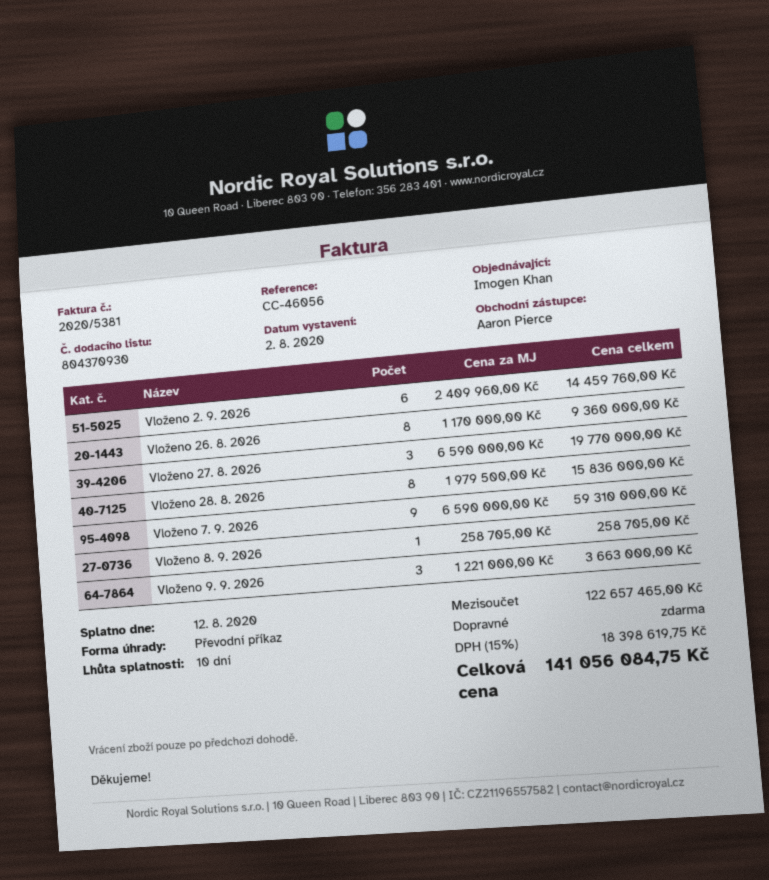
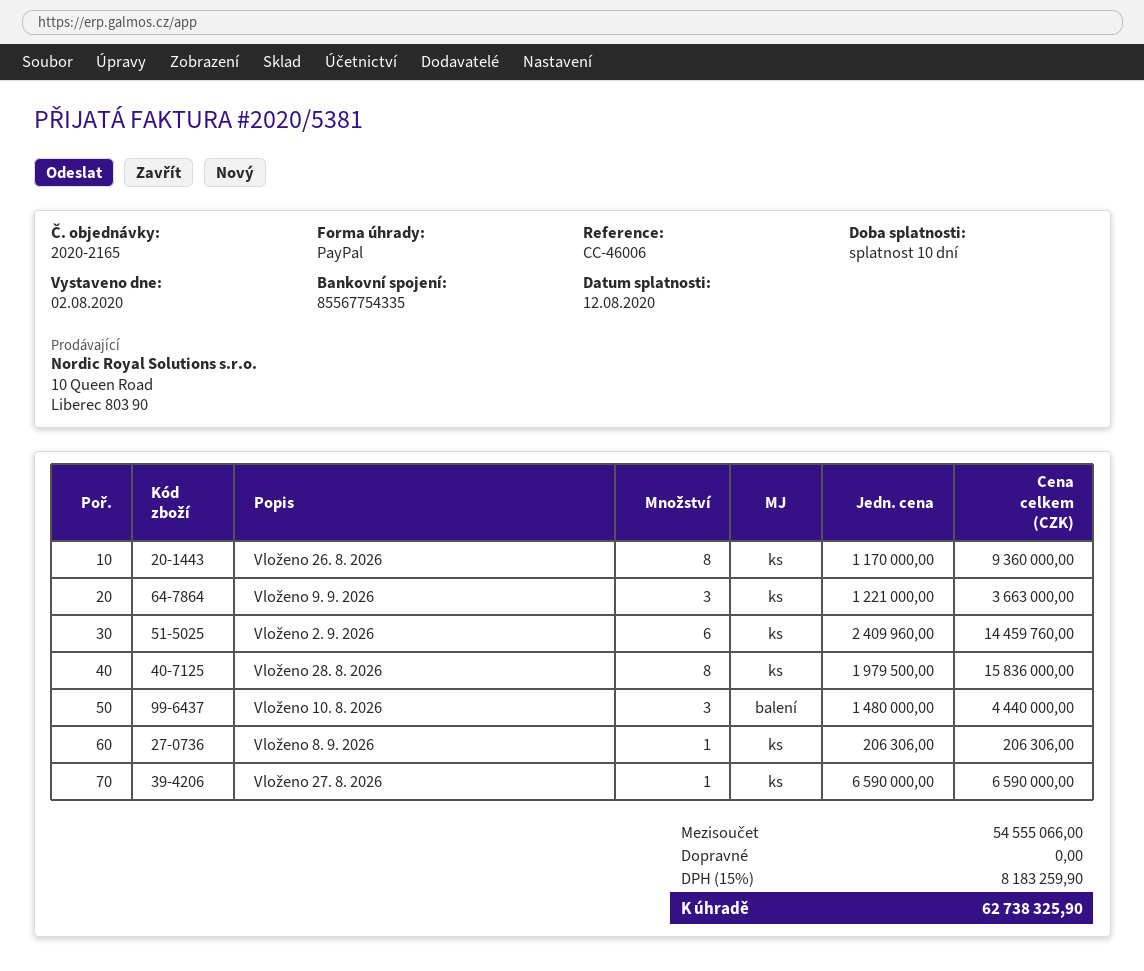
reference: CC-46056 -> CC-46006
payment method: bank transfer -> PayPal
Vloženo 27. 8. 2026: 3 x 6590000.00 = 19770000.00 -> 1 x 6590000.00 = 6590000.00
Vloženo 7. 9. 2026: 9 x 6590000.00 = 59310000.00 -> none
Vloženo 8. 9. 2026: 1 x 258705.00 = 258705.00 -> 1 x 206306.00 = 206306.00
Vloženo 10. 8. 2026: none -> 3 x 1480000.00 = 4440000.00
subtotal: 122657465.00 -> 54555066.00
tax: 15% = 18398619.75 -> 15% = 8183259.90
total: 141056084.75 -> 62738325.90

